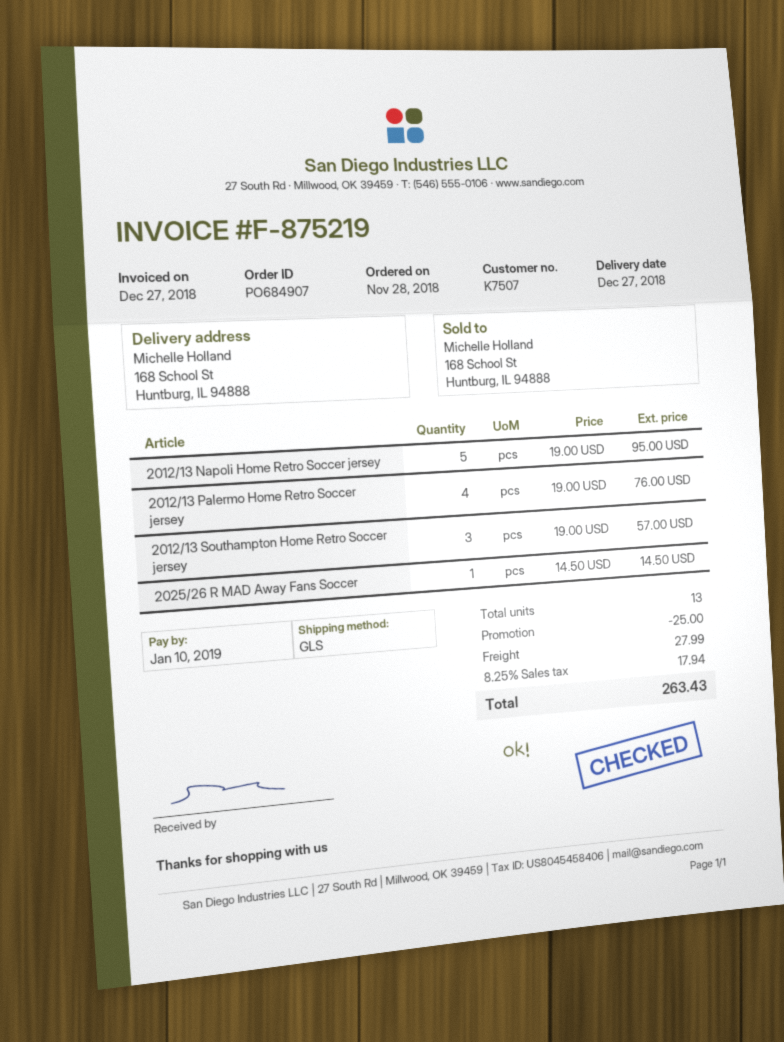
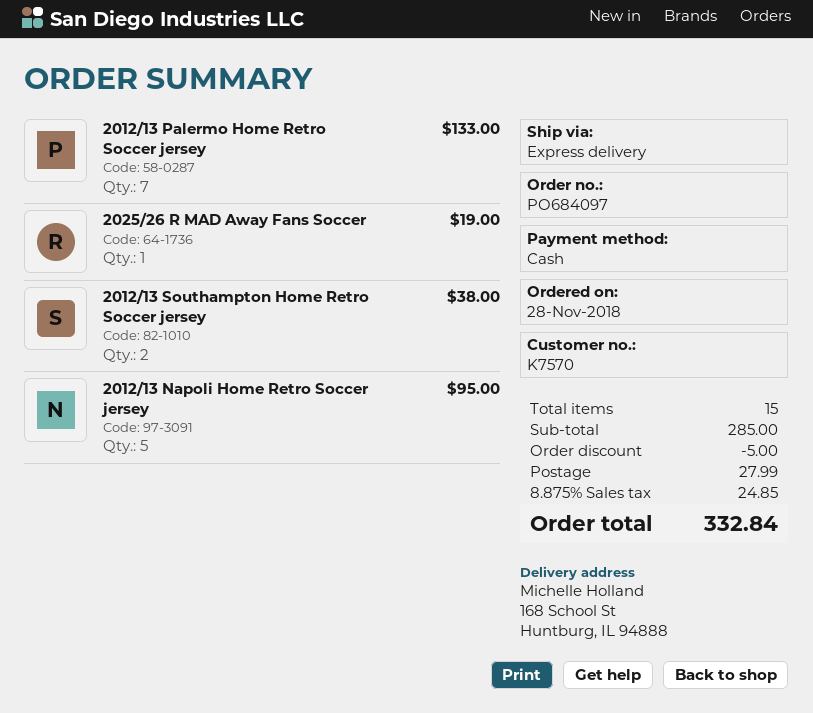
order number: PO684907 -> PO684097
customer number: K7507 -> K7570
shipping method: GLS -> express
2012/13 Palermo Home Retro Soccer jersey: 4 for 76.00 -> 7 for 133.00
2012/13 Southampton Home Retro Soccer jersey: 3 for 57.00 -> 2 for 38.00
2025/26 R MAD Away Fans Soccer: 1 for 14.50 -> 1 for 19.00
total quantity: 13 -> 15
discount: 25.00 -> 5.00
tax: 8.25% = 17.94 -> 8.875% = 24.85
total: 263.43 -> 332.84

